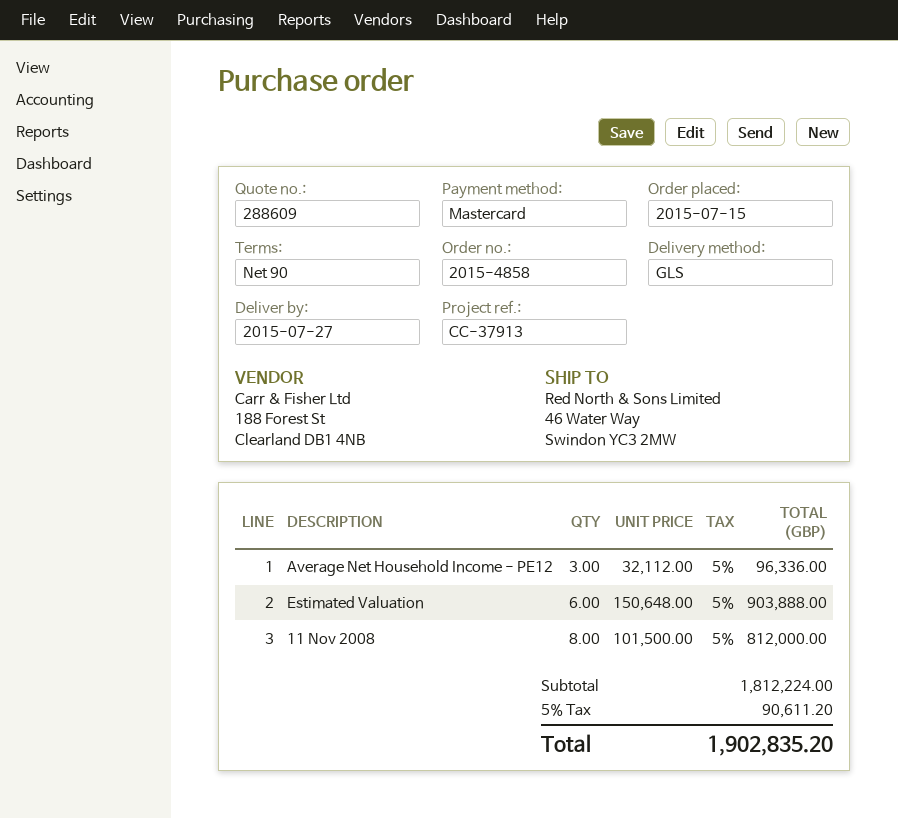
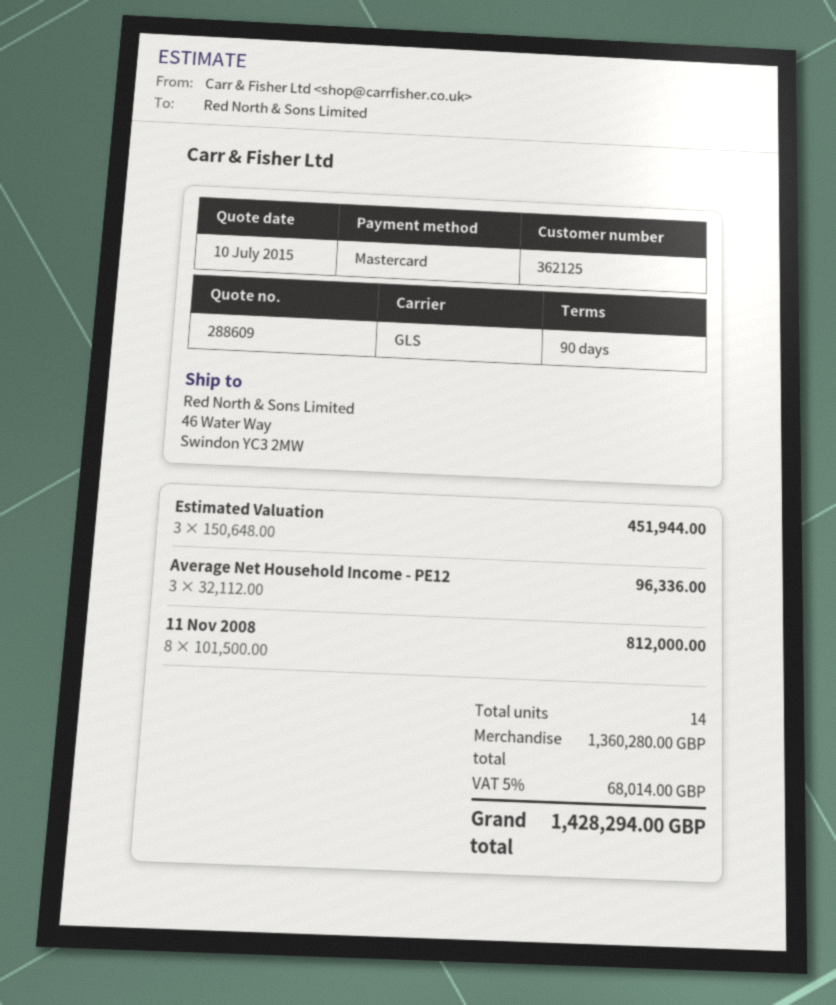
Estimated Valuation: 6 x 150648.00 = 903888.00 -> 3 x 150648.00 = 451944.00
subtotal: 1812224.00 -> 1360280.00
tax: 5% = 90611.20 -> 5% = 68014.00
total: 1902835.20 -> 1428294.00

